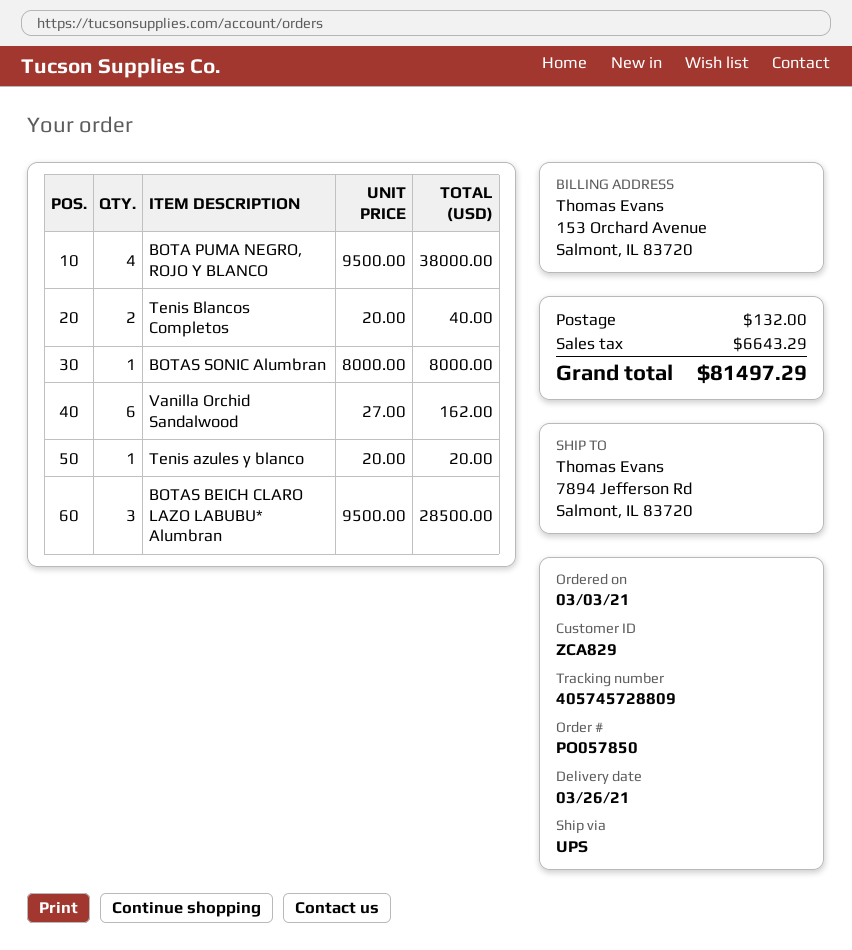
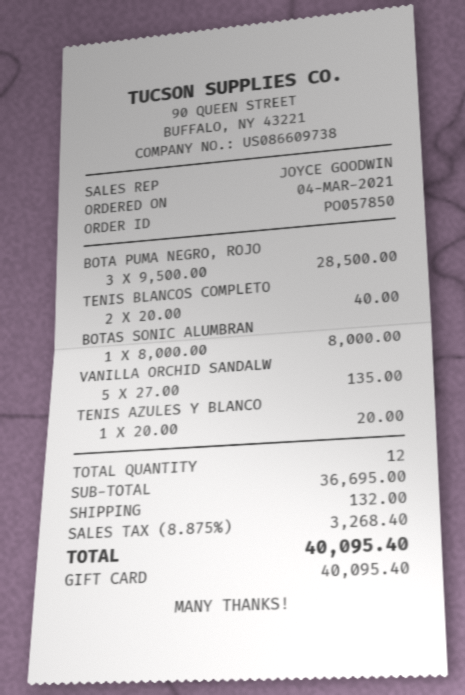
order date: 2021-03-03 -> 2021-03-04
BOTA PUMA NEGRO, ROJO Y BLANCO: 4 x 9500.00 = 38000.00 -> 3 x 9500.00 = 28500.00
Vanilla Orchid Sandalwood: 6 x 27.00 = 162.00 -> 5 x 27.00 = 135.00
BOTAS BEICH CLARO LAZO LABUBU* Alumbran: 3 x 9500.00 = 28500.00 -> none
tax: 6643.29 -> 3268.40
total: 81497.29 -> 40095.40

